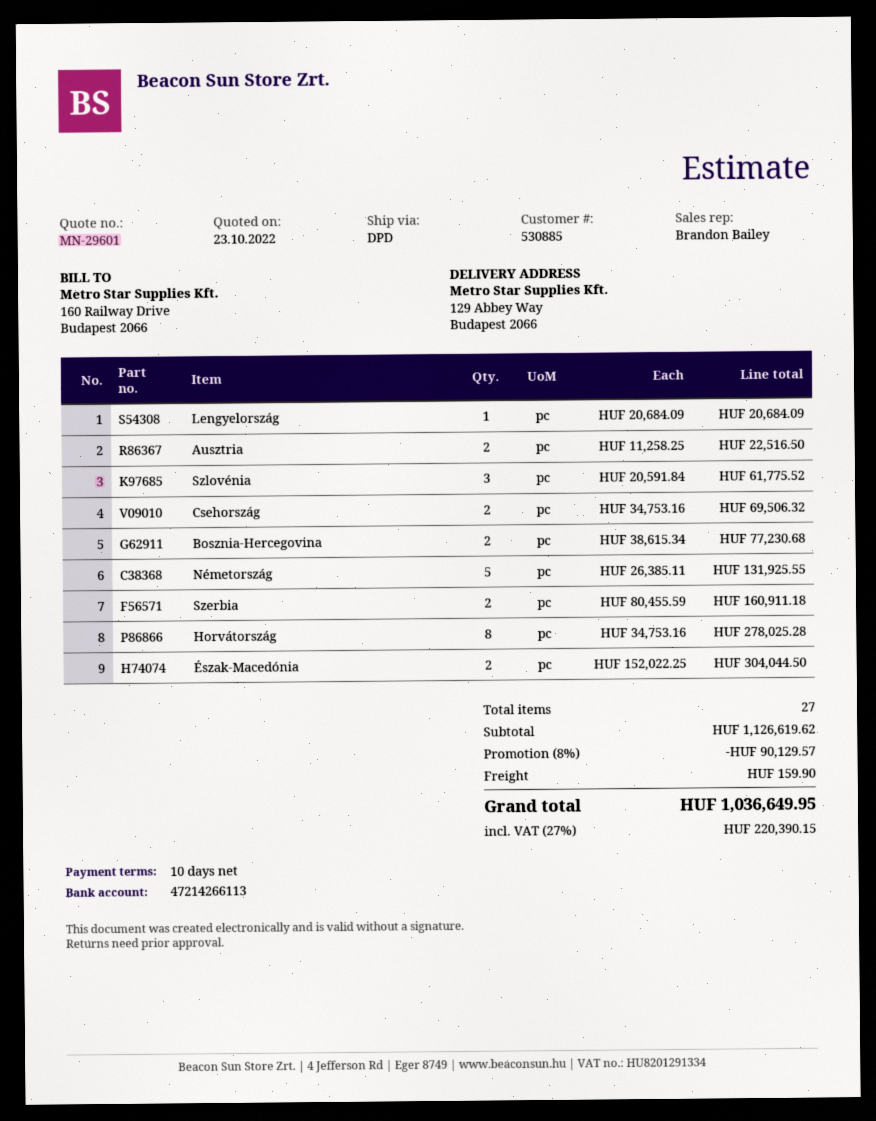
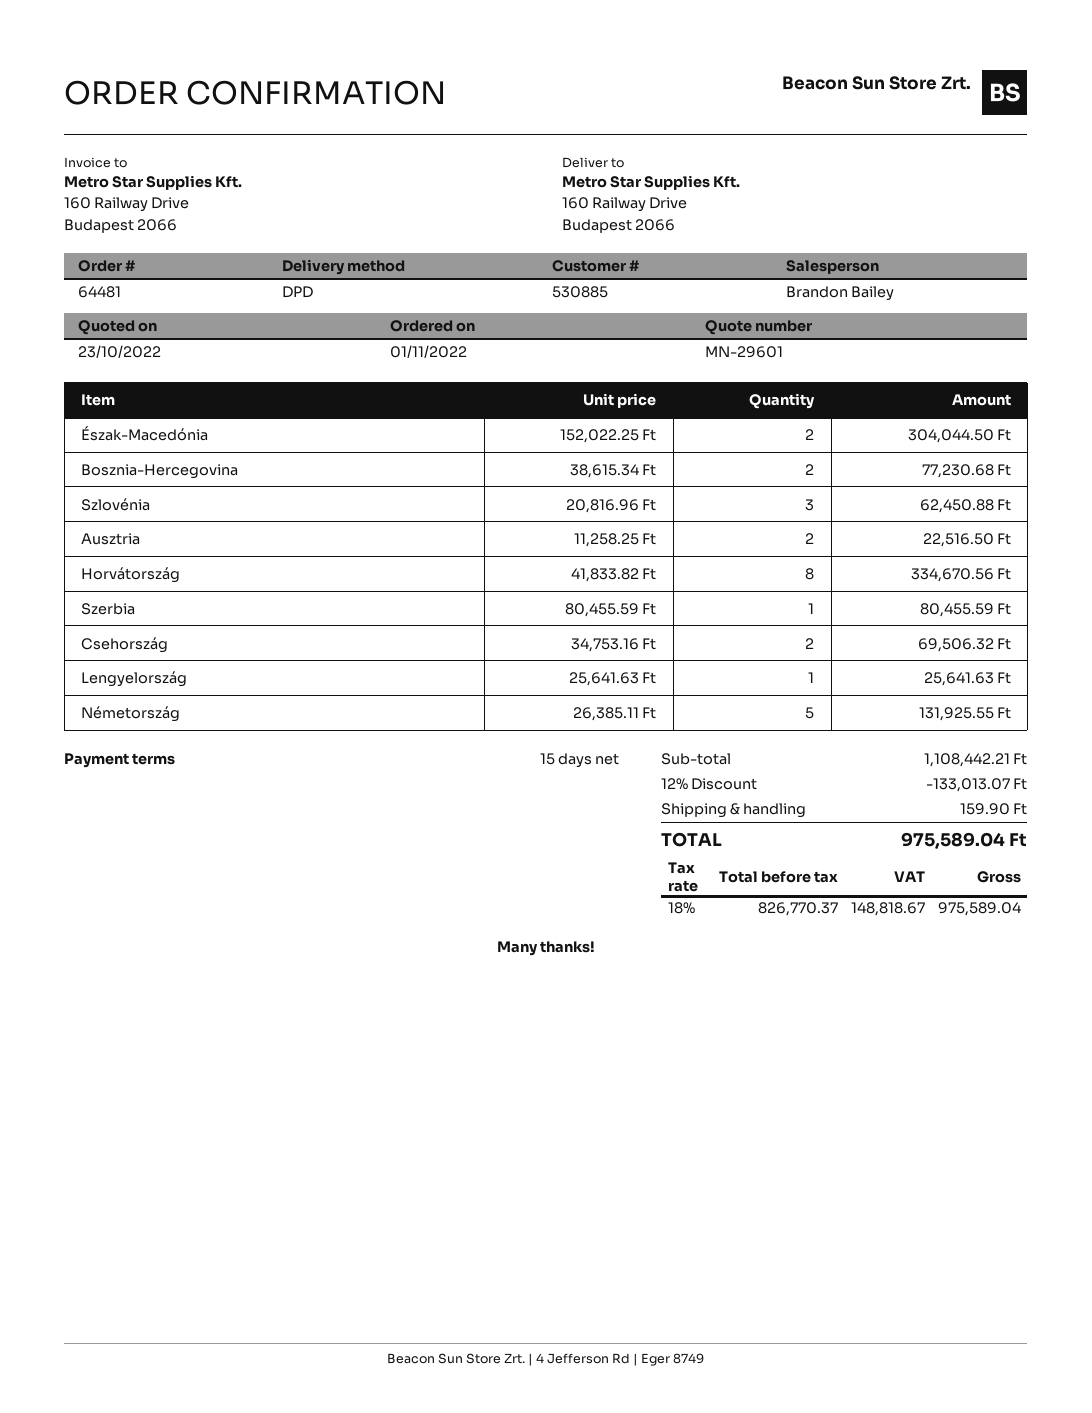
payment terms: 10 days -> 15 days
ship to: 129 Abbey Way, Budapest 2066 -> 160 Railway Drive, Budapest 2066
Lengyelország: 1 x 20684.09 = 20684.09 -> 1 x 25641.63 = 25641.63
Szlovénia: 3 x 20591.84 = 61775.52 -> 3 x 20816.96 = 62450.88
Szerbia: 2 x 80455.59 = 160911.18 -> 1 x 80455.59 = 80455.59
Horvátország: 8 x 34753.16 = 278025.28 -> 8 x 41833.82 = 334670.56
subtotal: 1126619.62 -> 1108442.21
discount: 8% = 90129.57 -> 12% = 133013.07
tax: 27% = 220390.15 -> 18% = 148818.67
total: 1036649.95 -> 975589.04

